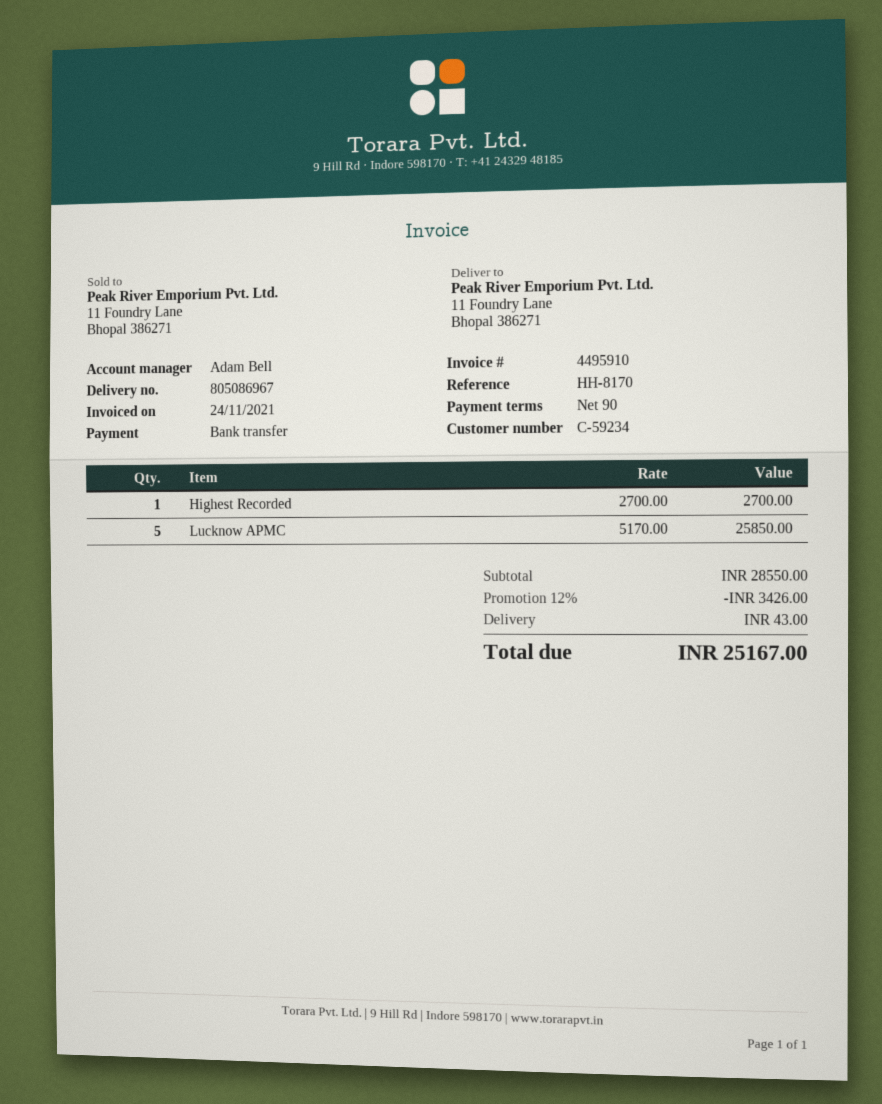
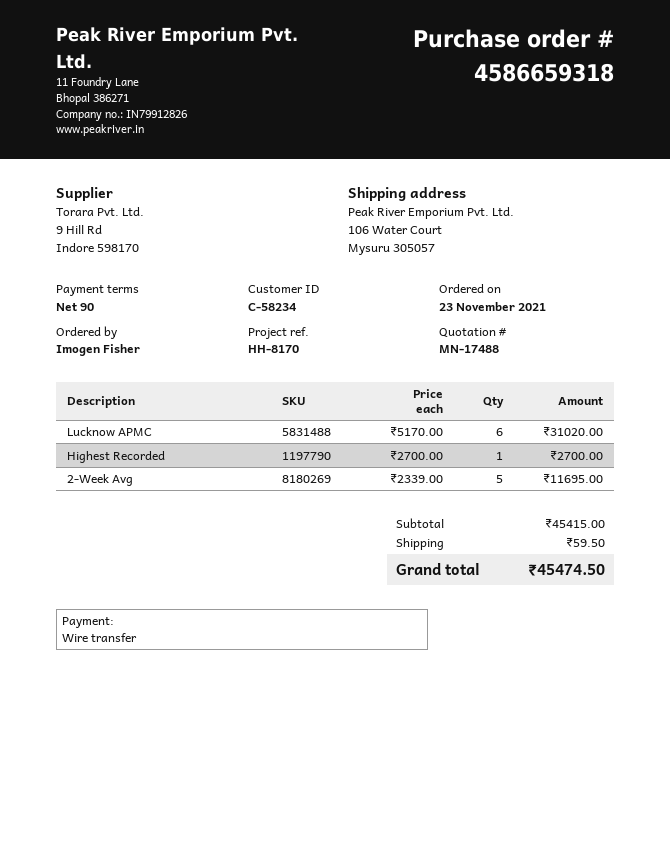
customer number: C-59234 -> C-58234
ship to: 11 Foundry Lane, Bhopal 386271 -> 106 Water Court, Mysuru 305057
Lucknow APMC: 5 x 5170.00 = 25850.00 -> 6 x 5170.00 = 31020.00
2-Week Avg: none -> 5 x 2339.00 = 11695.00
subtotal: 28550.00 -> 45415.00
discount: 12% = 3426.00 -> none
shipping: 43.00 -> 59.50
total: 25167.00 -> 45474.50

